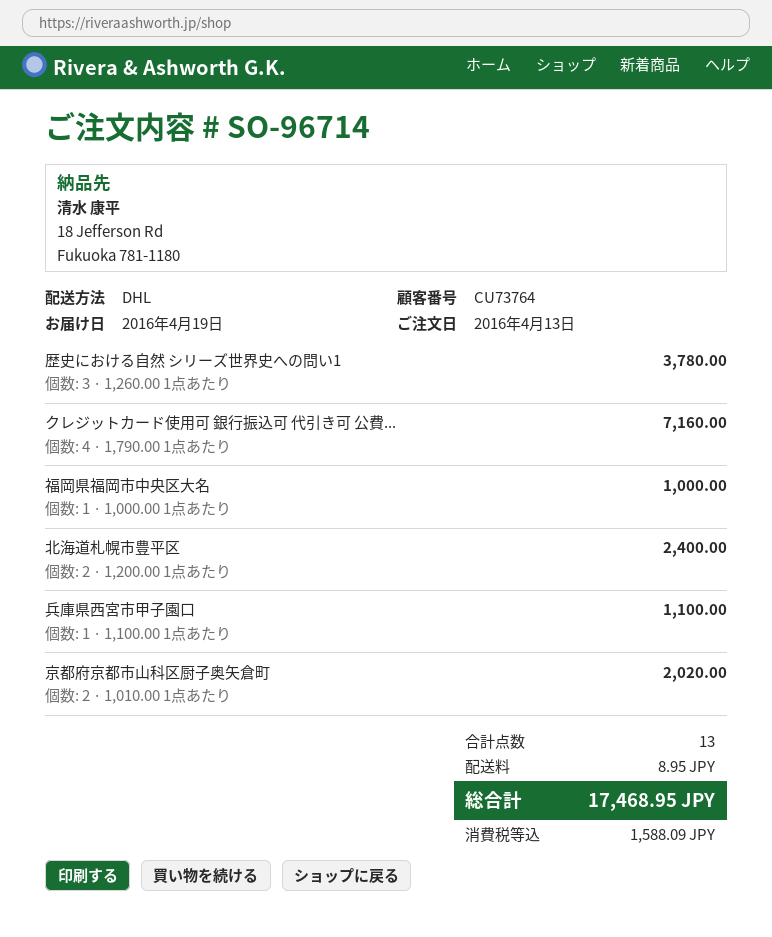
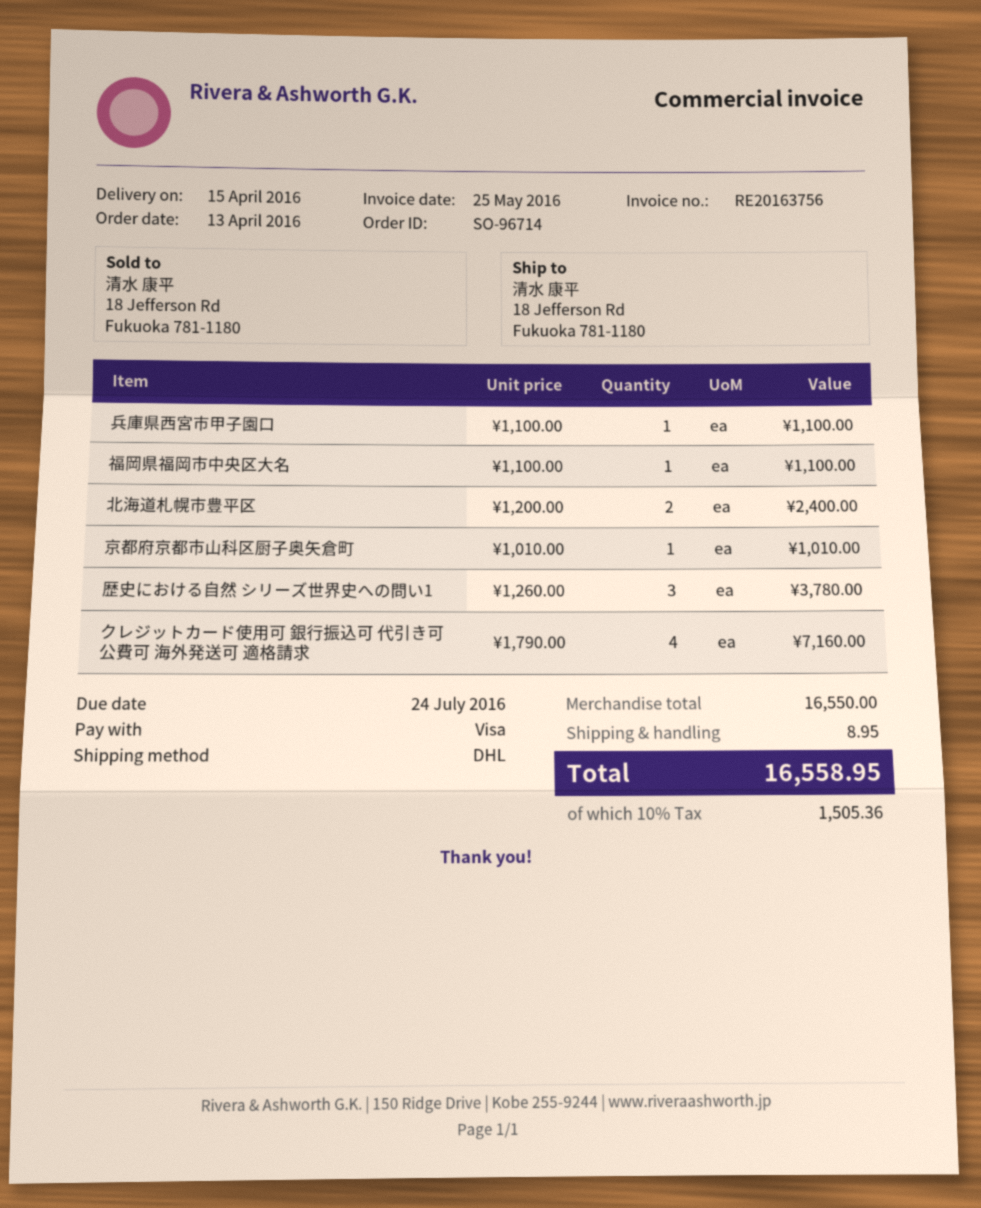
delivery date: 2016-04-19 -> 2016-04-15
福岡県福岡市中央区大名: 1 x 1000.00 = 1000.00 -> 1 x 1100.00 = 1100.00
京都府京都市山科区厨子奥矢倉町: 2 x 1010.00 = 2020.00 -> 1 x 1010.00 = 1010.00
tax: 1588.09 -> 1505.36
total: 17468.95 -> 16558.95

